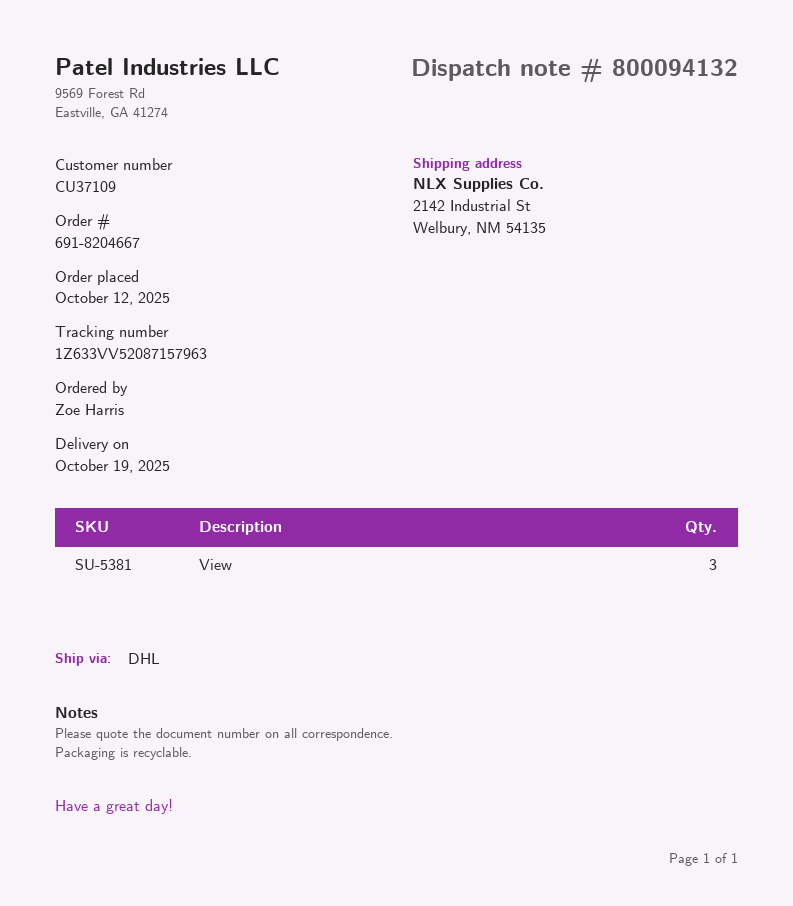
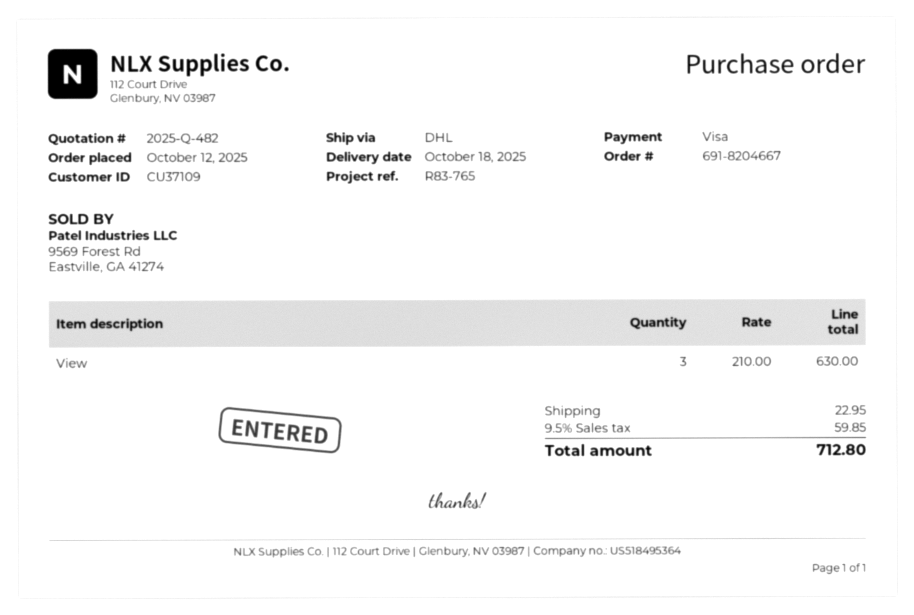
delivery date: 2025-10-19 -> 2025-10-18

